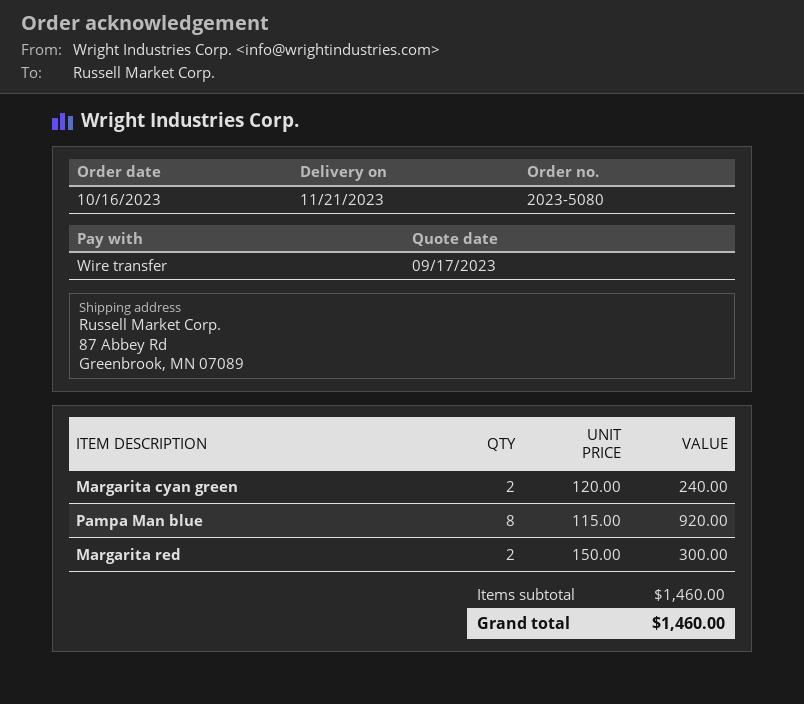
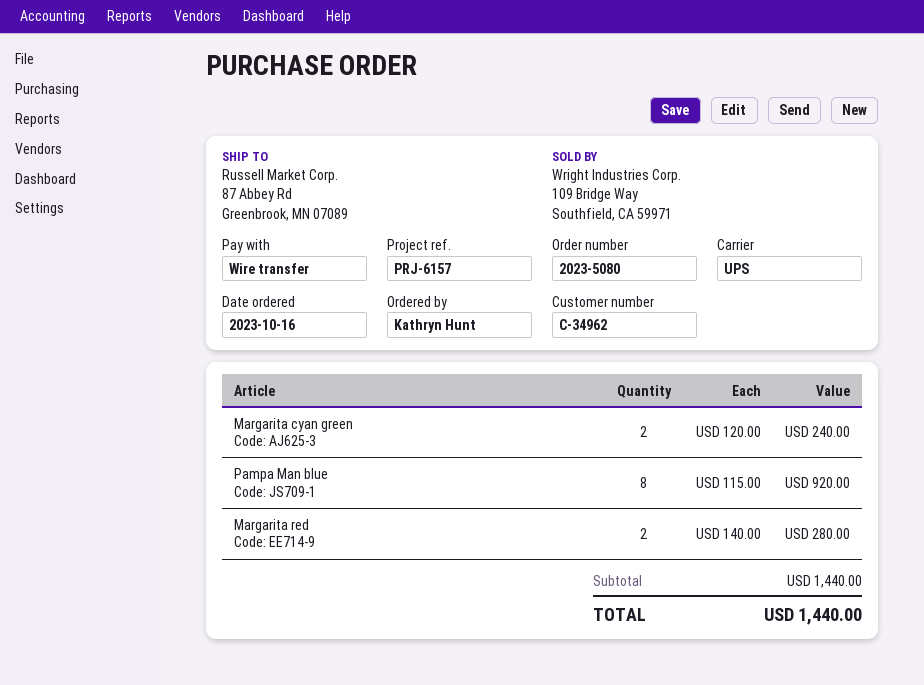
Margarita red: 2 x 150.00 = 300.00 -> 2 x 140.00 = 280.00
subtotal: 1460.00 -> 1440.00
total: 1460.00 -> 1440.00

